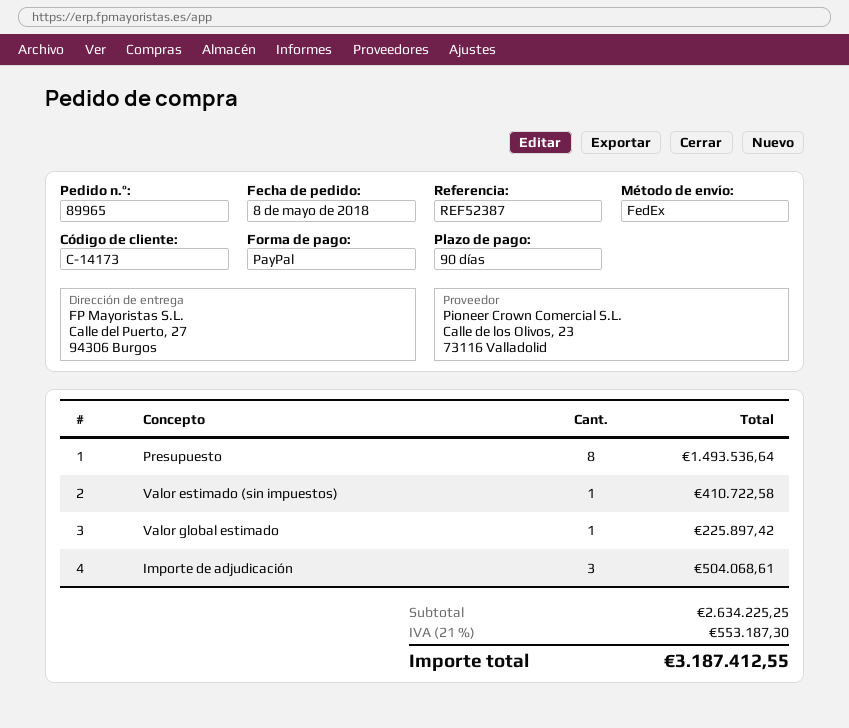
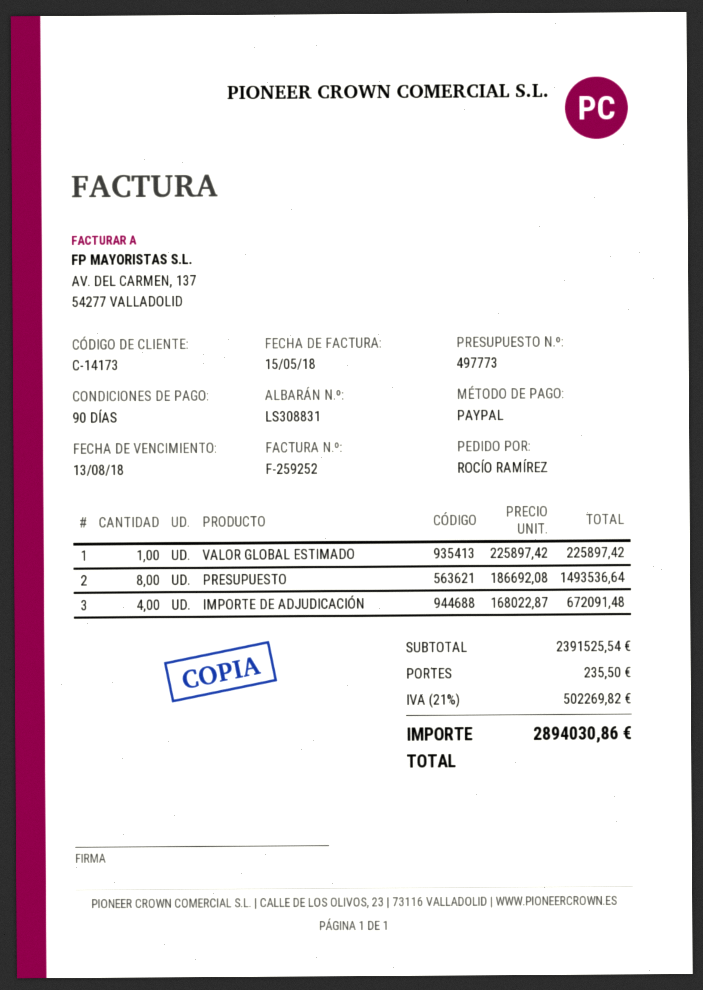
Valor estimado (sin impuestos): 1 for 410722.58 -> none
Importe de adjudicación: 3 for 504068.61 -> 4 for 672091.48
subtotal: 2634225.25 -> 2391525.54
shipping: none -> 235.50
tax: 21% = 553187.30 -> 21% = 502269.82
total: 3187412.55 -> 2894030.86

